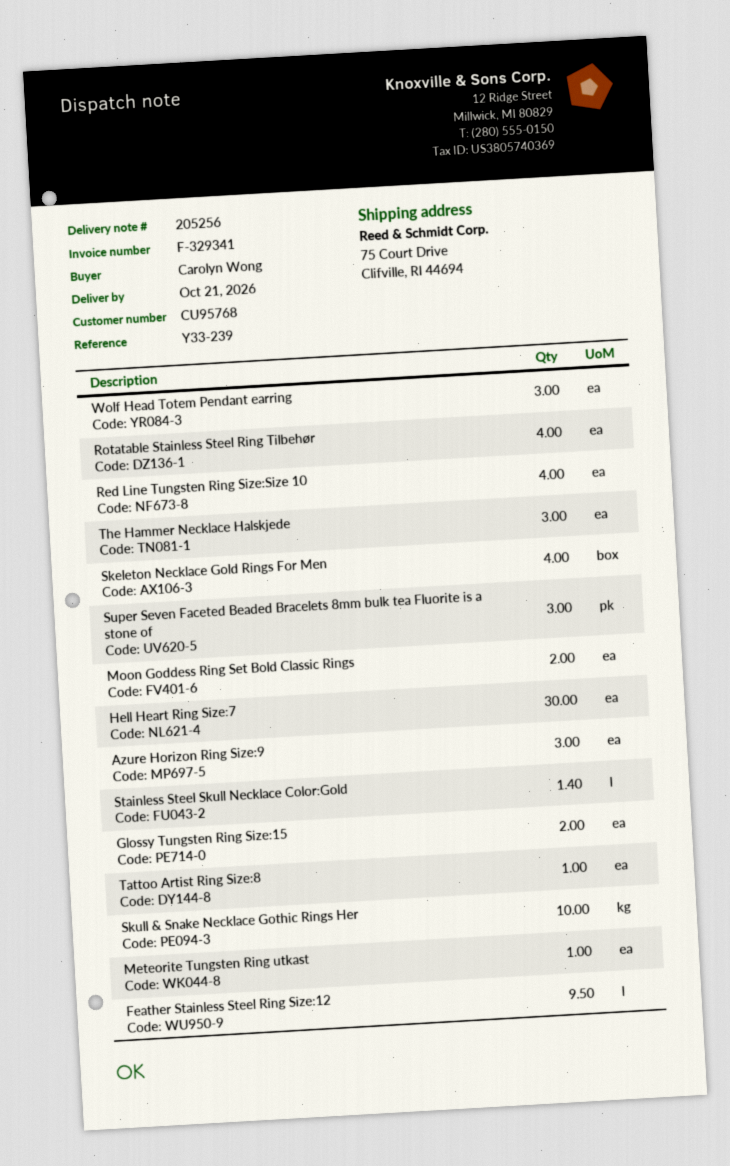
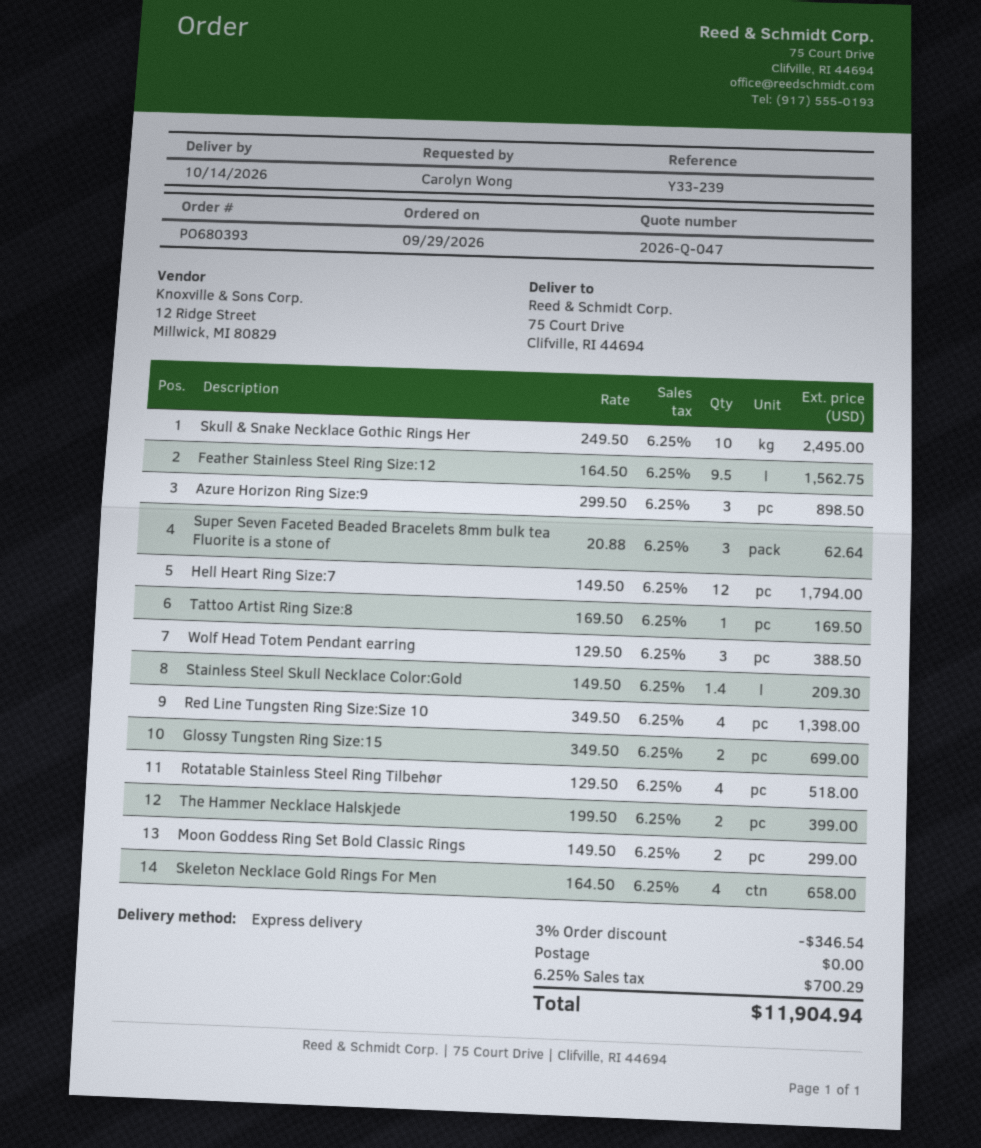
delivery date: 2026-10-21 -> 2026-10-14
The Hammer Necklace Halskjede: 3 -> 2
Hell Heart Ring Size:7: 30 -> 12
Meteorite Tungsten Ring utkast: 1 -> none

